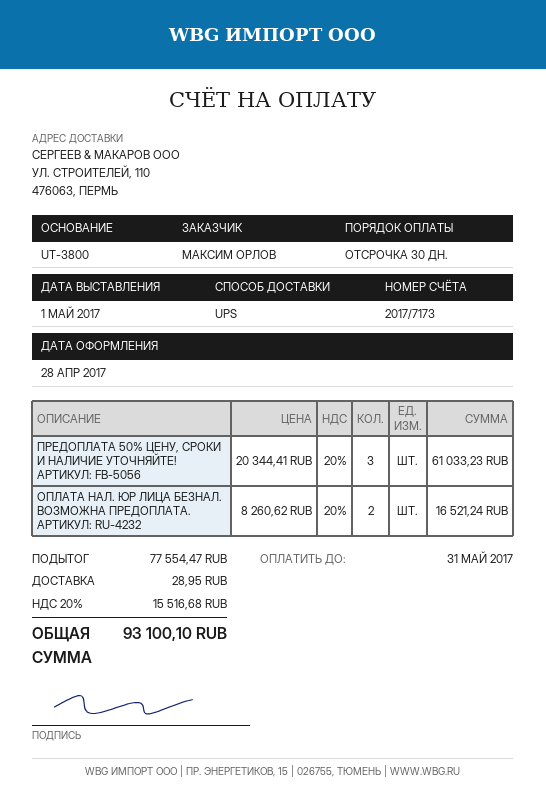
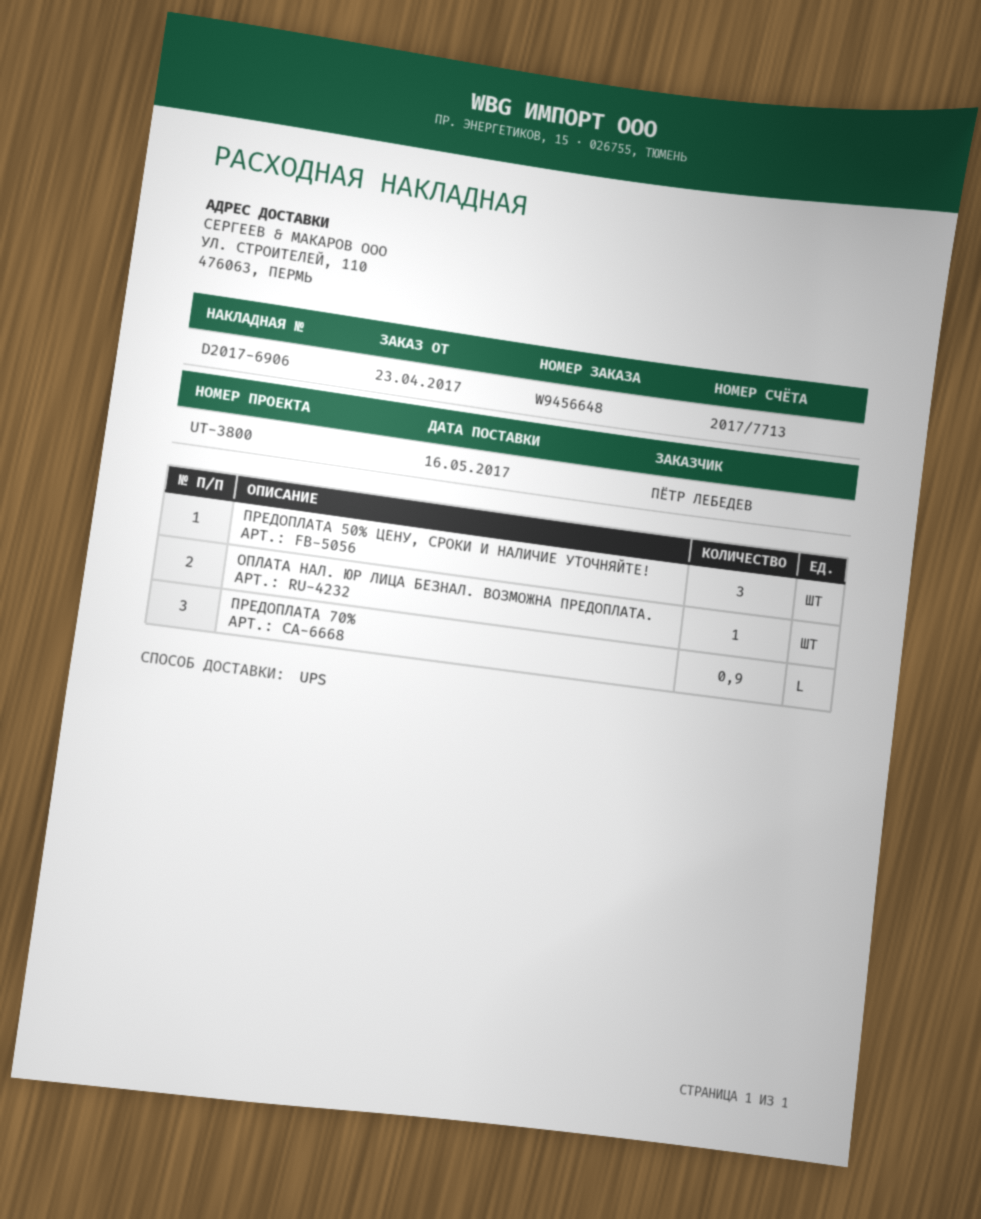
order date: 2017-04-28 -> 2017-04-23
invoice number: 2017/7173 -> 2017/7713
ordered by: МАКСИМ ОРЛОВ -> ПЁТР ЛЕБЕДЕВ
ОПЛАТА НАЛ. ЮР ЛИЦА БЕЗНАЛ. ВОЗМОЖНА ПРЕДОПЛАТА.: 2 -> 1
ПРЕДОПЛАТА 70%: none -> 0.9

